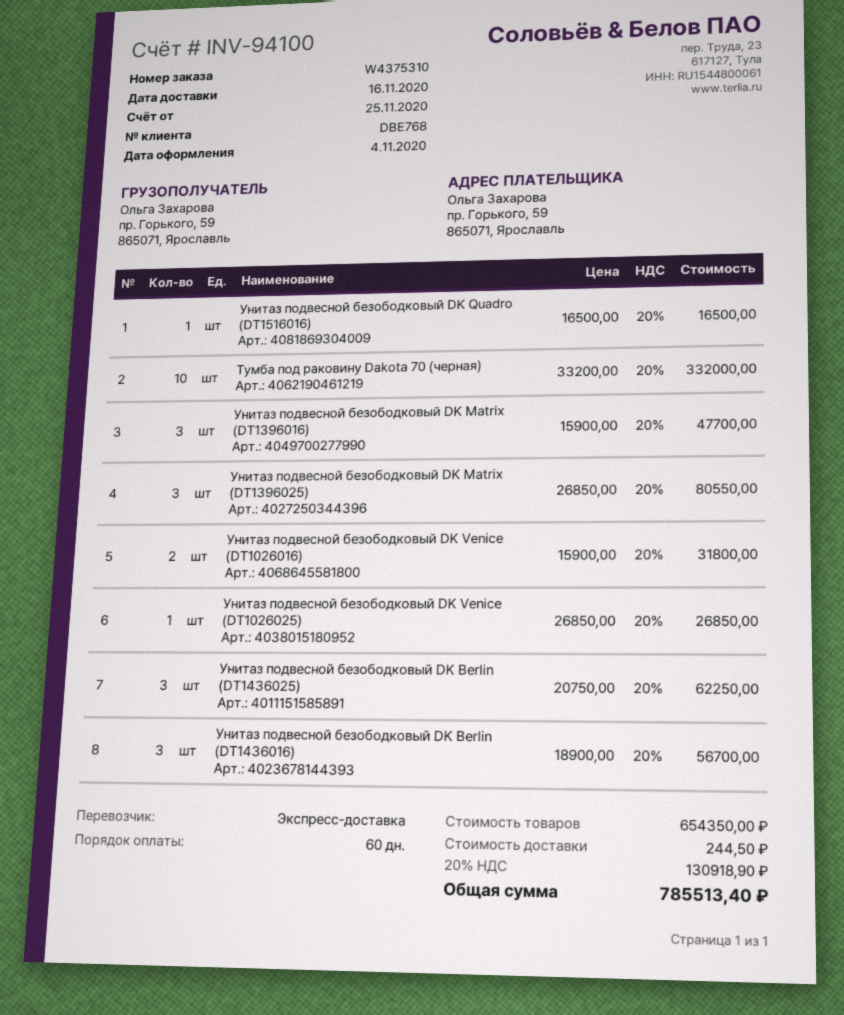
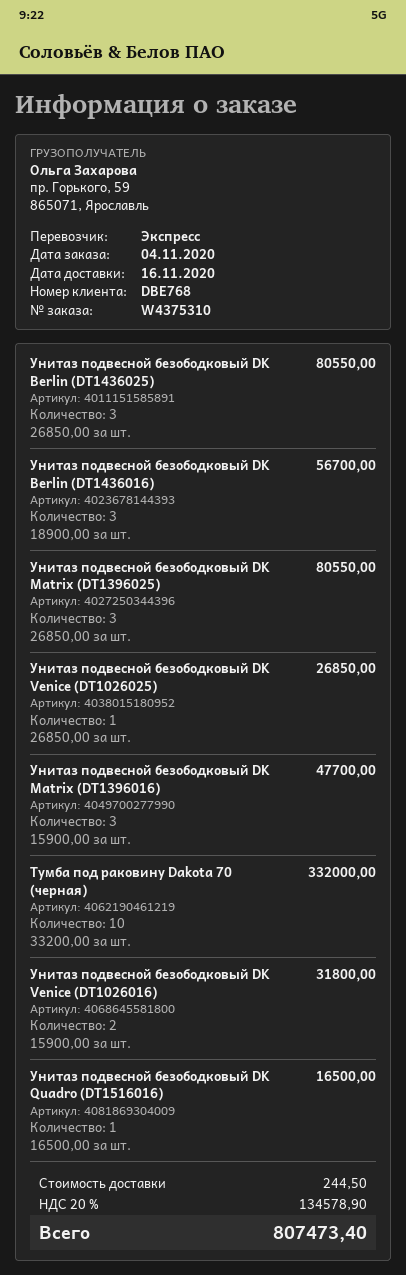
Унитаз подвесной безободковый DK Berlin (DT1436025): 3 x 20750.00 = 62250.00 -> 3 x 26850.00 = 80550.00
tax: 20% = 130918.90 -> 20% = 134578.90
total: 785513.40 -> 807473.40

